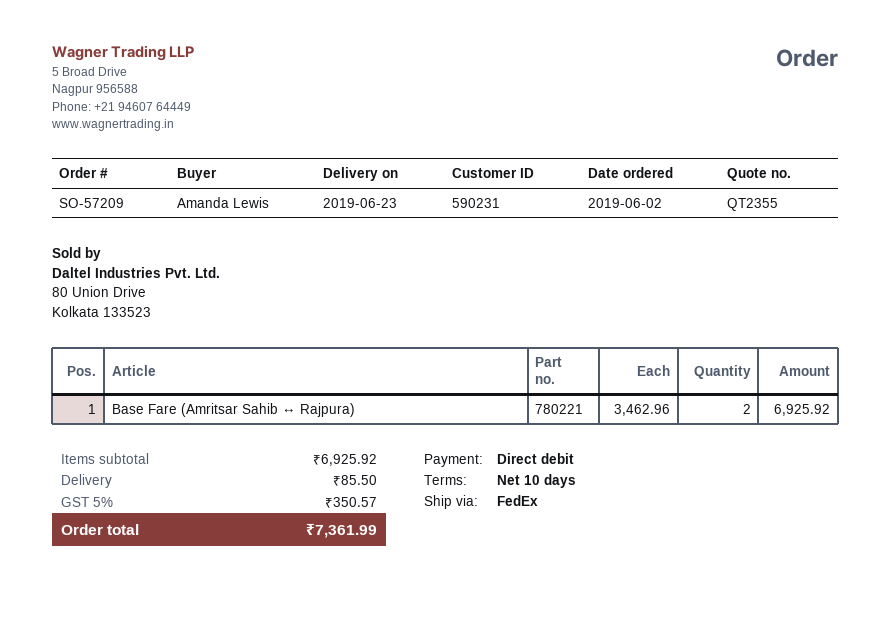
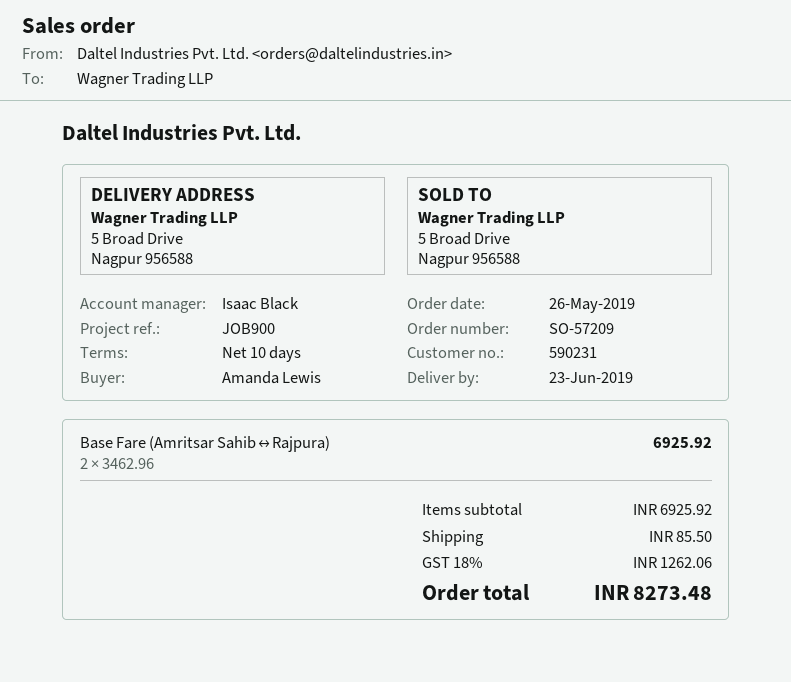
order date: 2019-06-02 -> 2019-05-26
tax: 5% = 350.57 -> 18% = 1262.06
total: 7361.99 -> 8273.48

